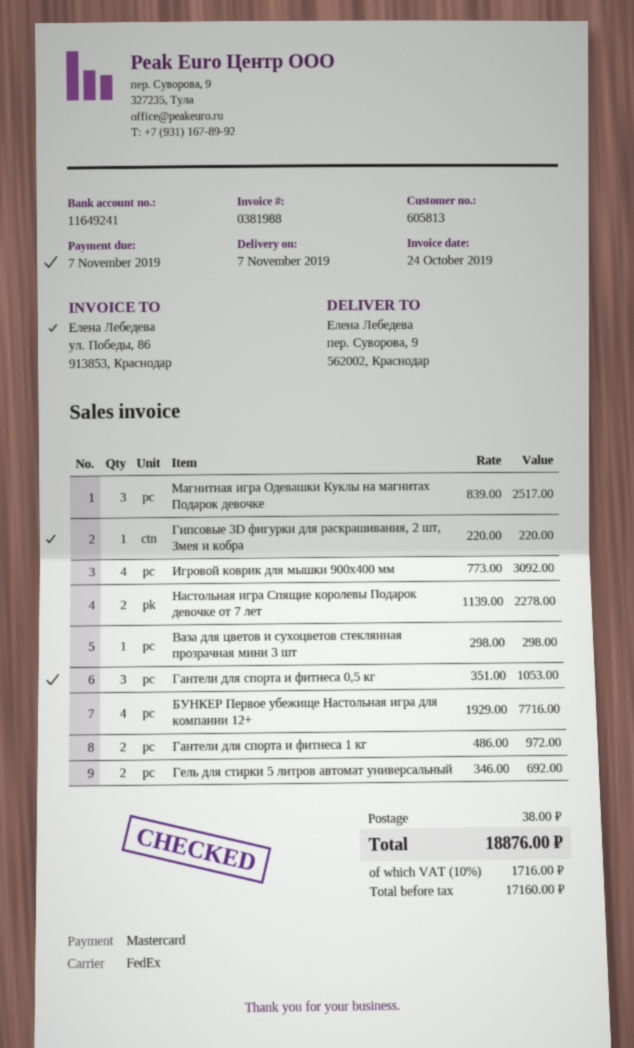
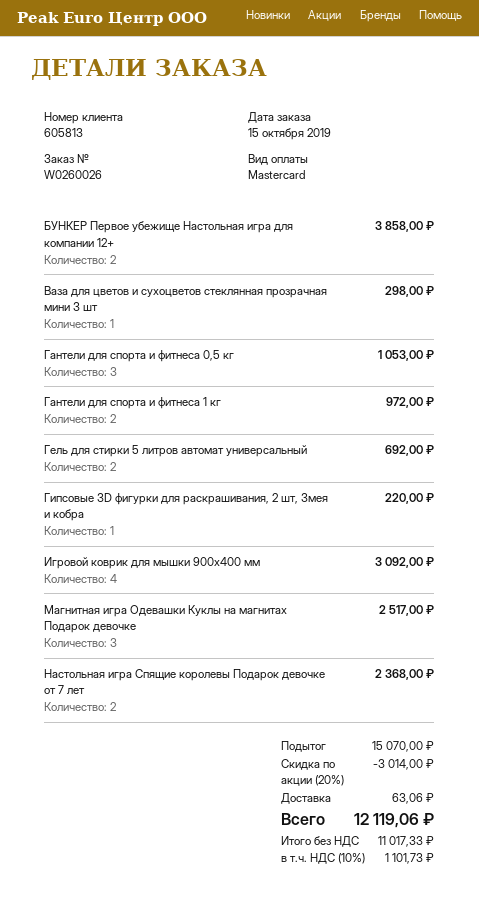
Настольная игра Спящие королевы Подарок девочке от 7 лет: 2 for 2278.00 -> 2 for 2368.00
БУНКЕР Первое убежище Настольная игра для компании 12+: 4 for 7716.00 -> 2 for 3858.00
discount: none -> 20% = 3014.00
shipping: 38.00 -> 63.06
net: 17160.00 -> 11017.33
tax: 10% = 1716.00 -> 10% = 1101.73
total: 18876.00 -> 12119.06

